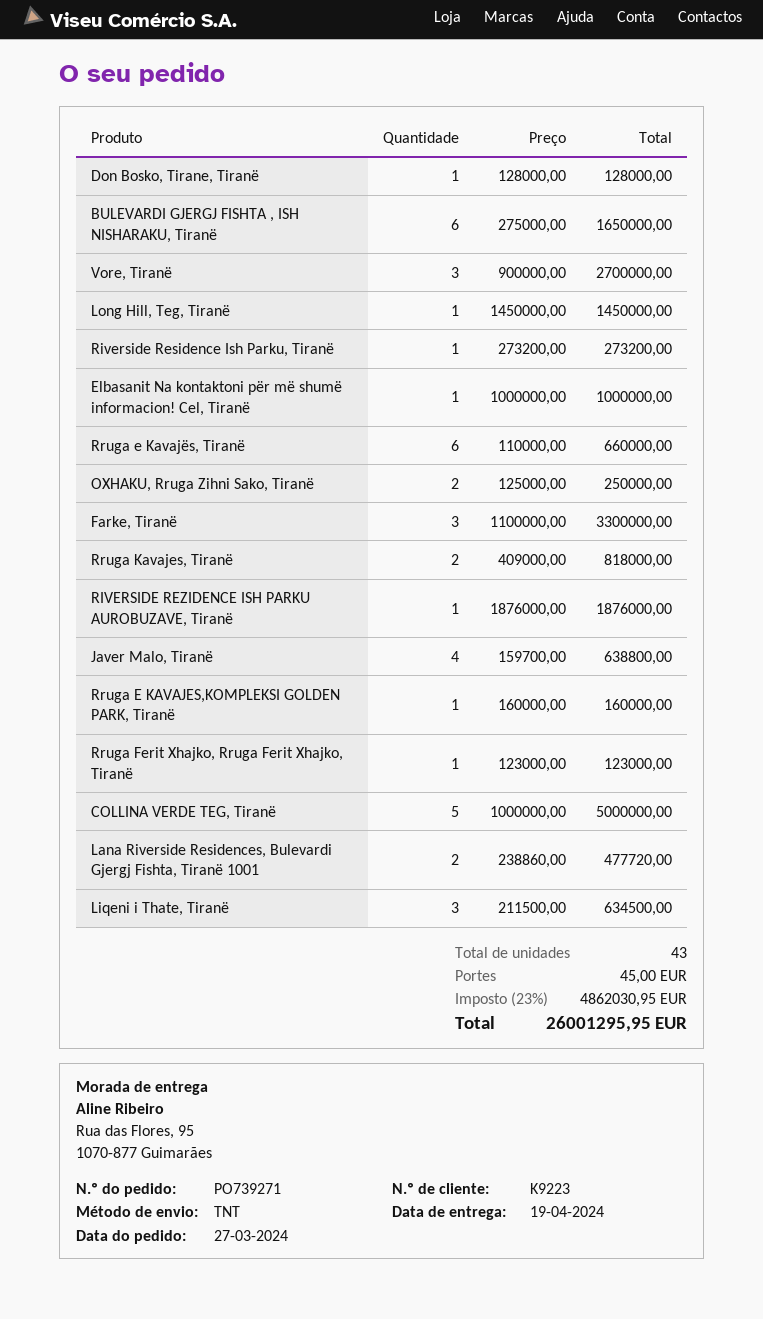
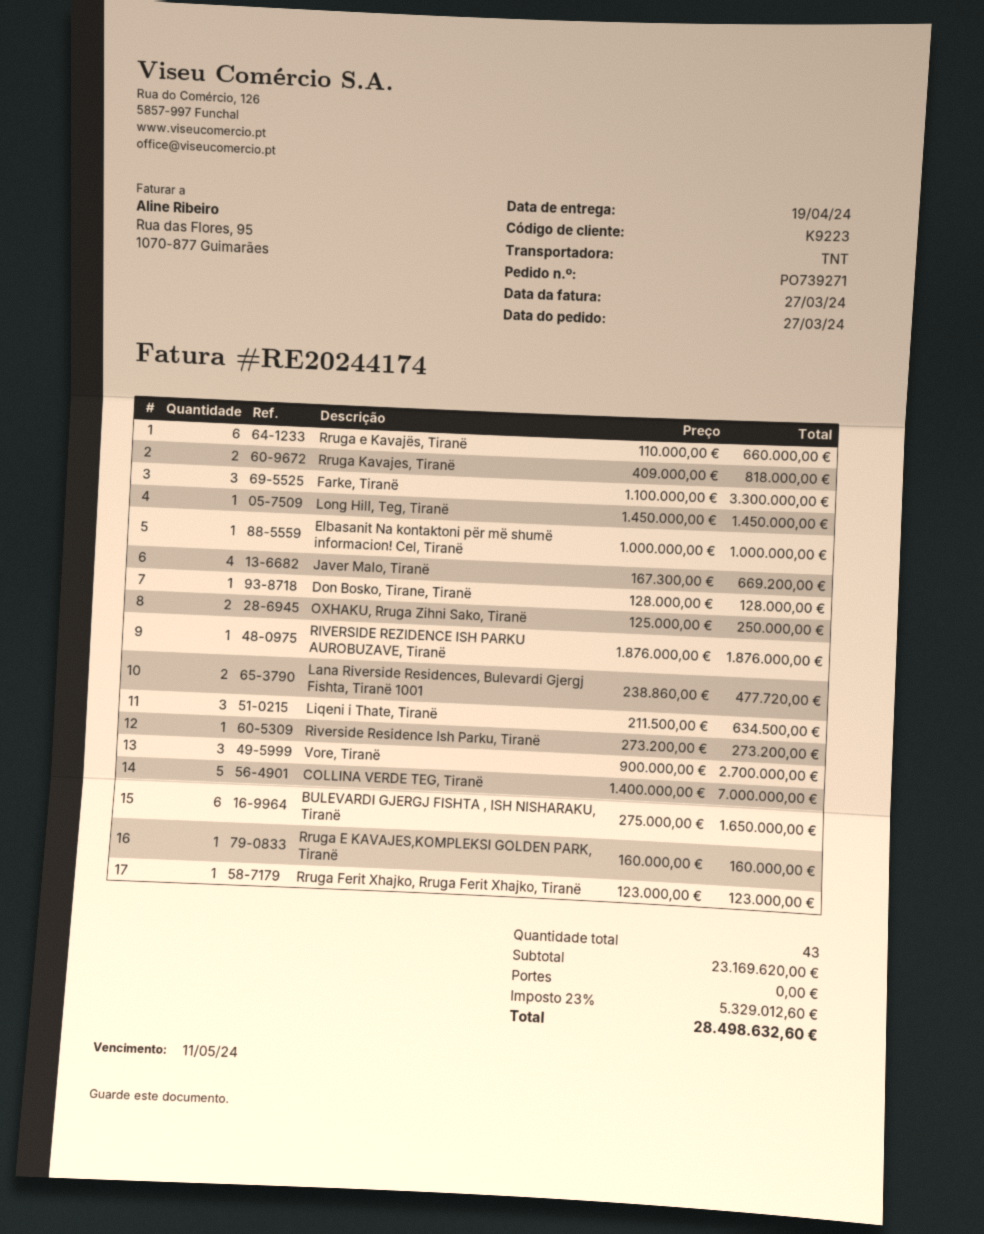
Javer Malo, Tiranë: 4 x 159700.00 = 638800.00 -> 4 x 167300.00 = 669200.00
COLLINA VERDE TEG, Tiranë: 5 x 1000000.00 = 5000000.00 -> 5 x 1400000.00 = 7000000.00
shipping: 45.00 -> 0.00
tax: 23% = 4862030.95 -> 23% = 5329012.60
total: 26001295.95 -> 28498632.60

